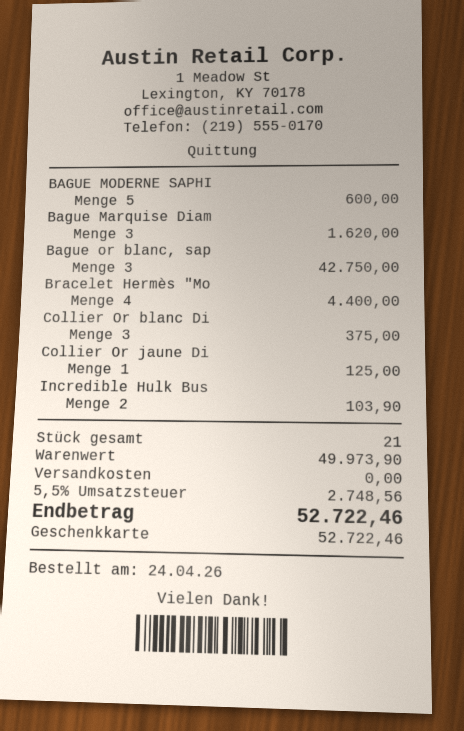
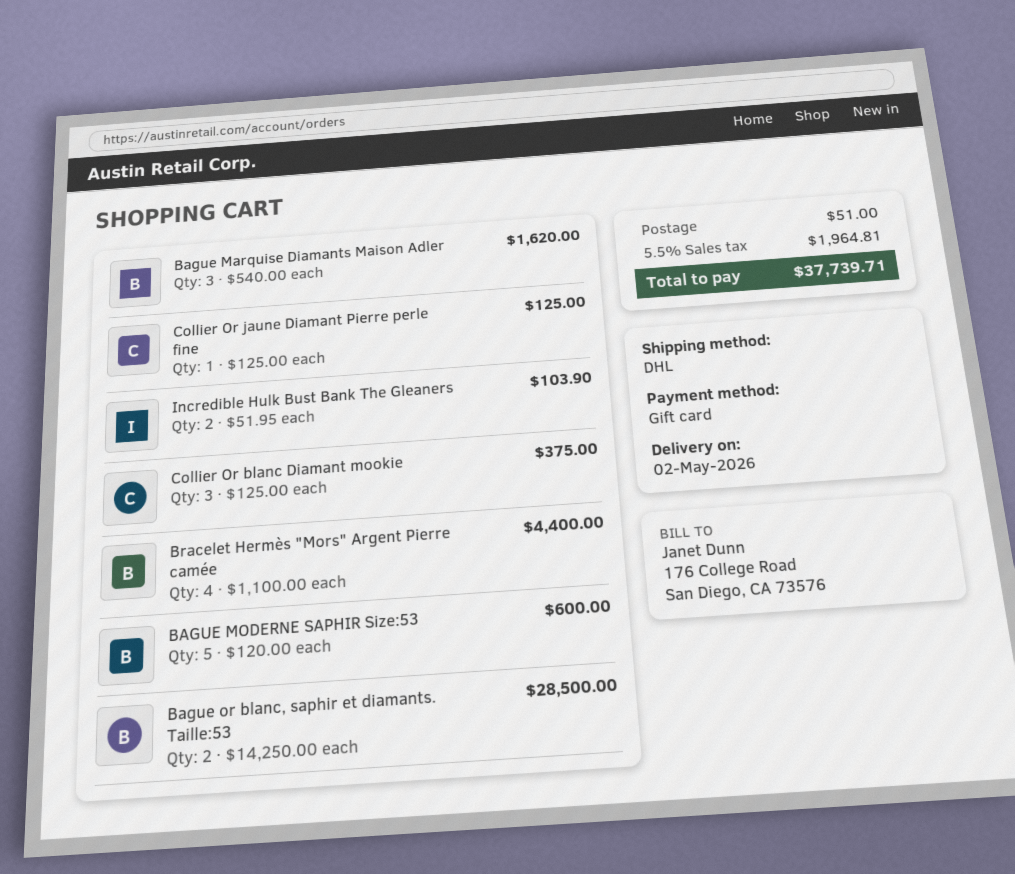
Bague or blanc, sap: 3 for 42750.00 -> 2 for 28500.00
shipping: 0.00 -> 51.00
tax: 5.5% = 2748.56 -> 5.5% = 1964.81
total: 52722.46 -> 37739.71

